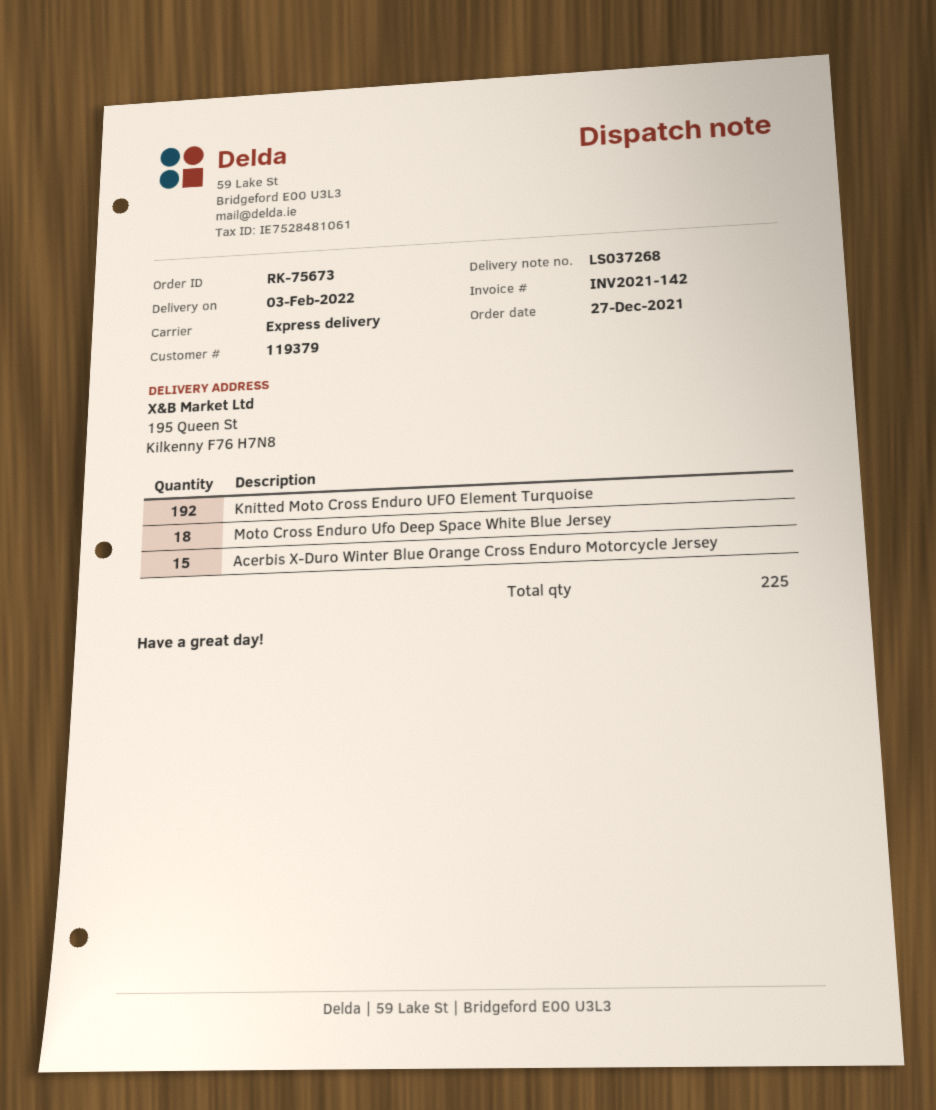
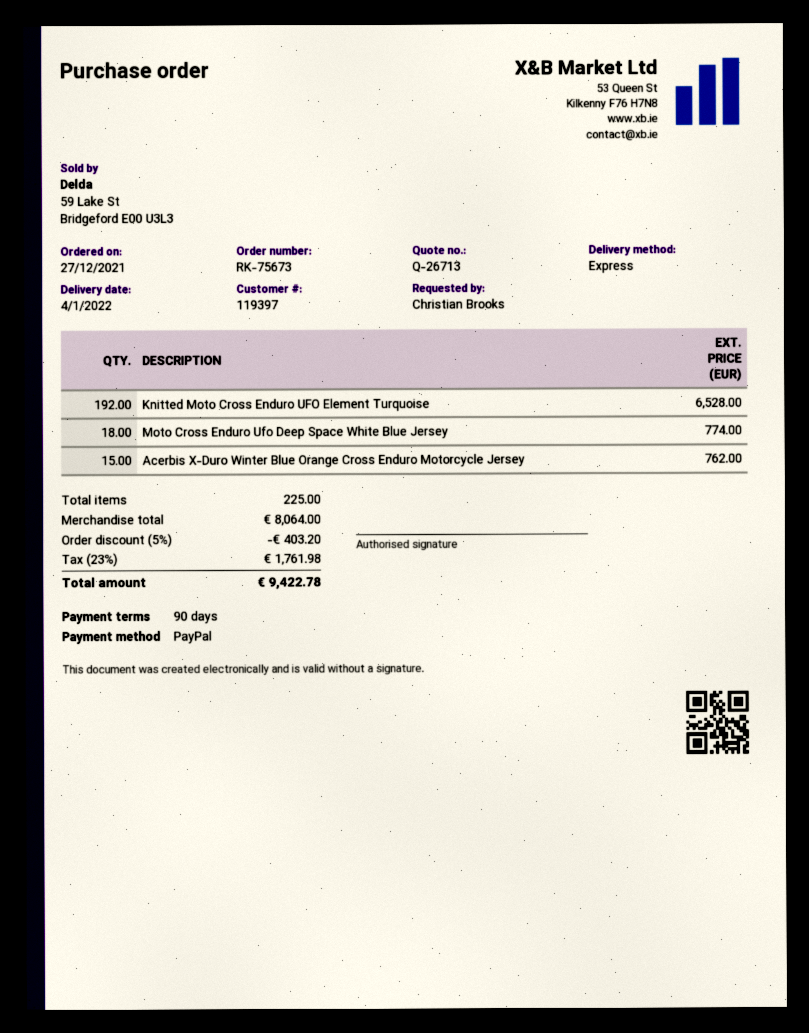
delivery date: 2022-02-03 -> 2022-01-04
customer number: 119379 -> 119397

